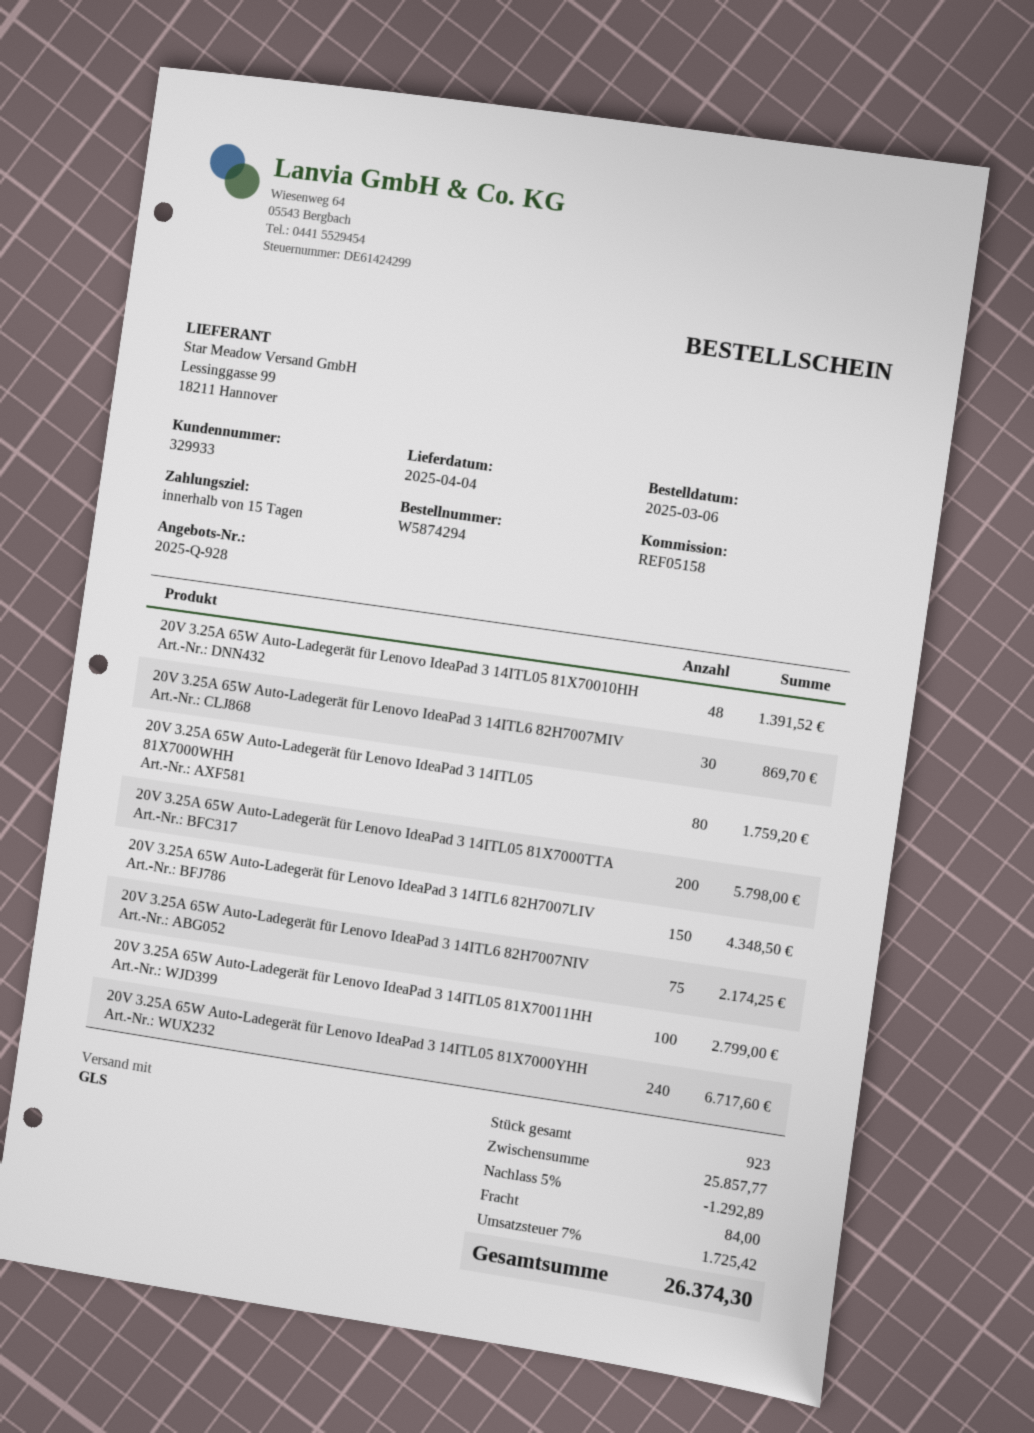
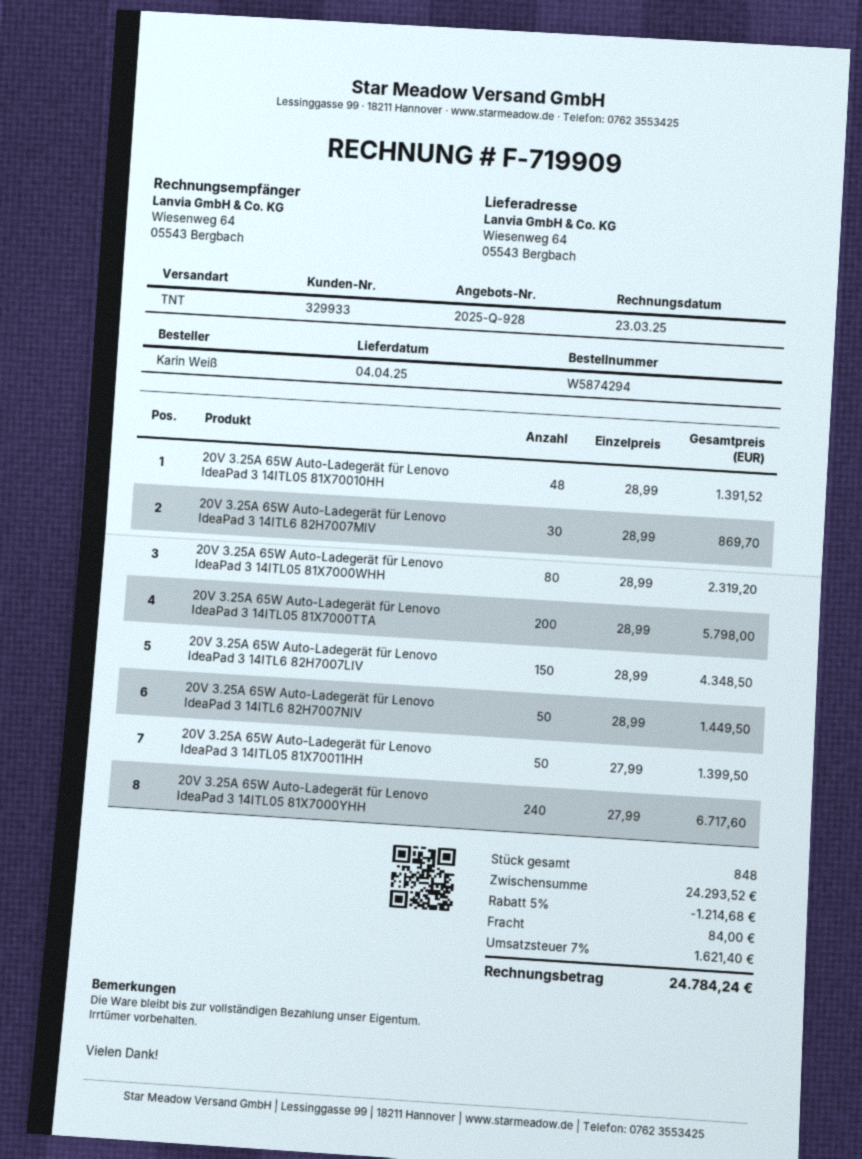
shipping method: GLS -> TNT
20V 3.25A 65W Auto-Ladegerät für Lenovo IdeaPad 3 14ITL05 81X7000WHH: 80 for 1759.20 -> 80 for 2319.20
20V 3.25A 65W Auto-Ladegerät für Lenovo IdeaPad 3 14ITL6 82H7007NIV: 75 for 2174.25 -> 50 for 1449.50
20V 3.25A 65W Auto-Ladegerät für Lenovo IdeaPad 3 14ITL05 81X70011HH: 100 for 2799.00 -> 50 for 1399.50
total quantity: 923 -> 848
subtotal: 25857.77 -> 24293.52
discount: 5% = 1292.89 -> 5% = 1214.68
tax: 7% = 1725.42 -> 7% = 1621.40
total: 26374.30 -> 24784.24

